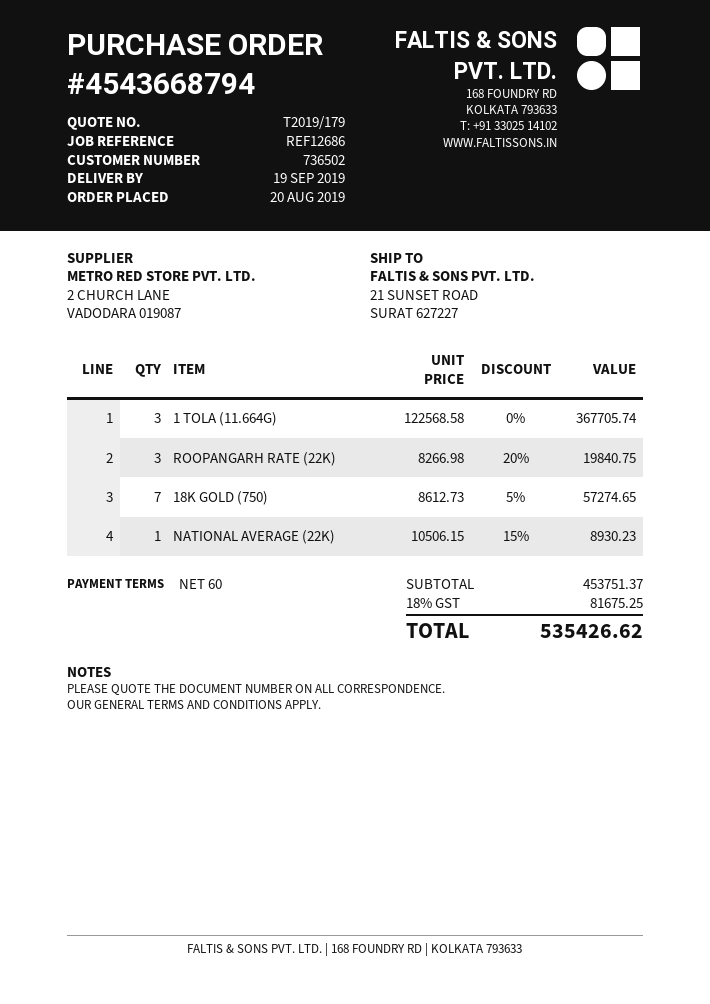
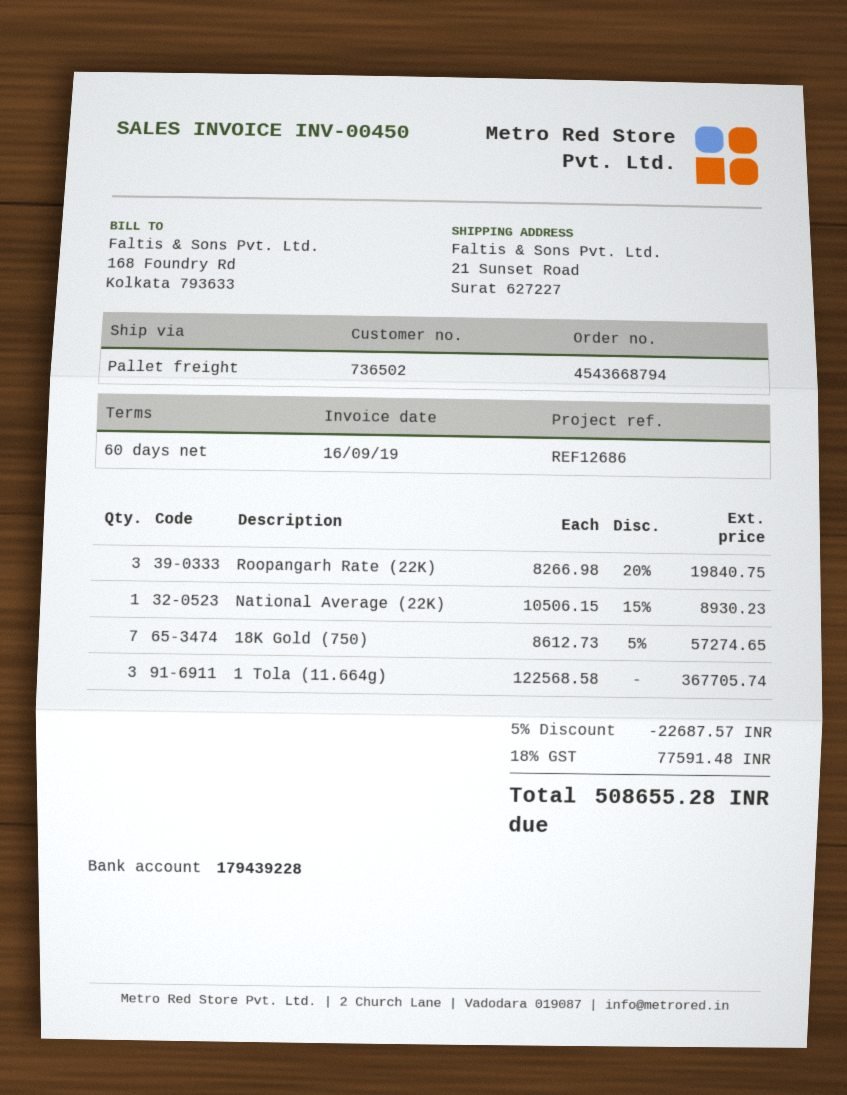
discount: none -> 5% = 22687.57
tax: 18% = 81675.25 -> 18% = 77591.48
total: 535426.62 -> 508655.28

